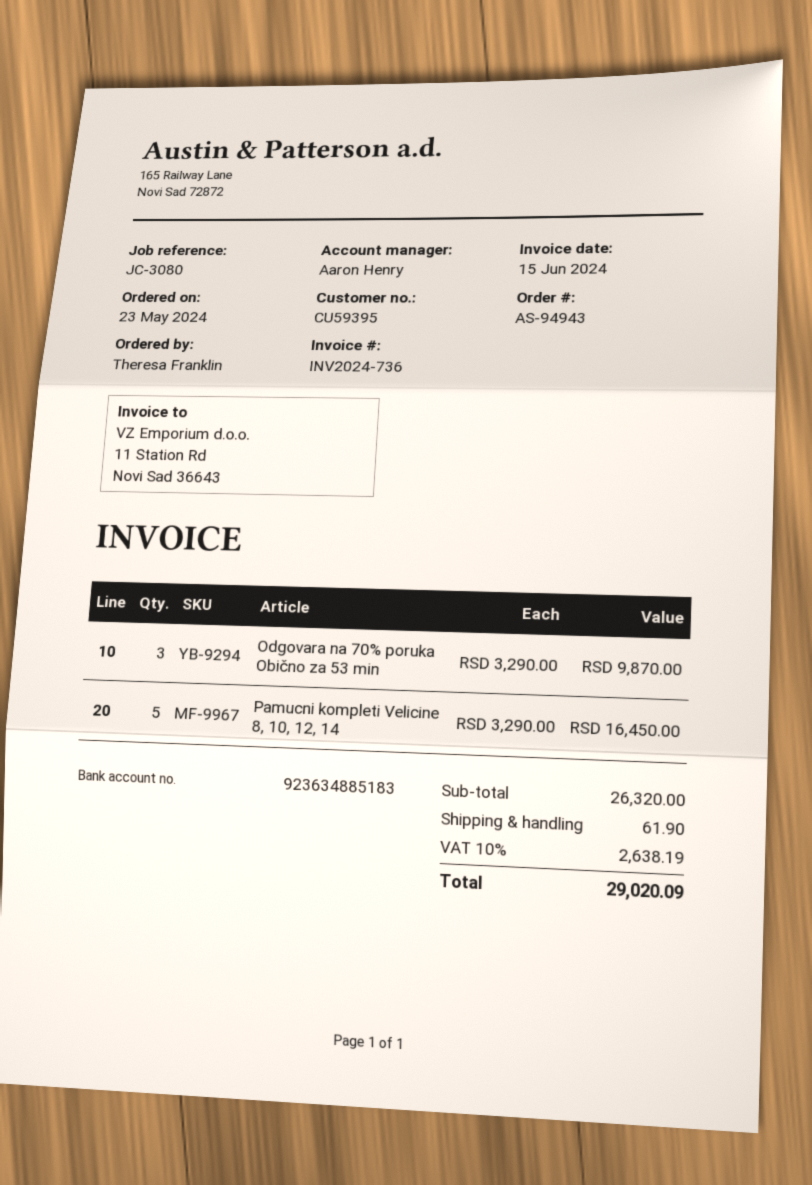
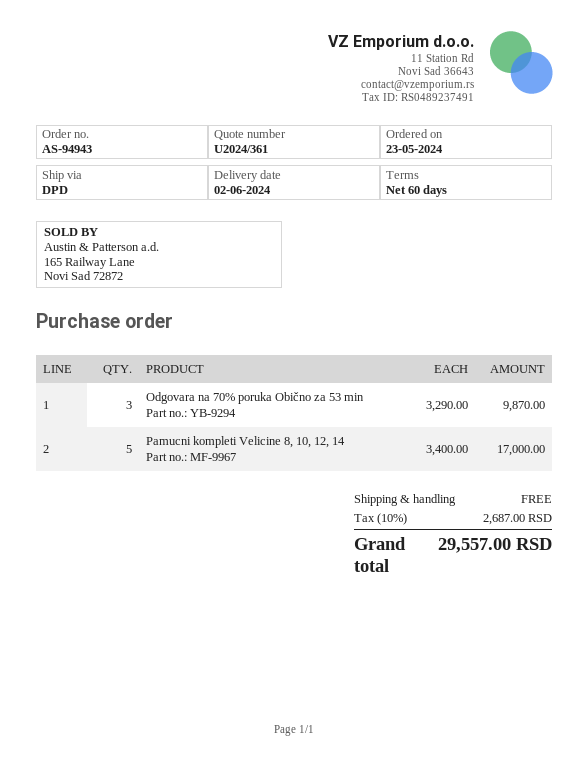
Pamucni kompleti Velicine 8, 10, 12, 14: 5 x 3290.00 = 16450.00 -> 5 x 3400.00 = 17000.00
shipping: 61.90 -> 0.00
tax: 10% = 2638.19 -> 10% = 2687.00
total: 29020.09 -> 29557.00

